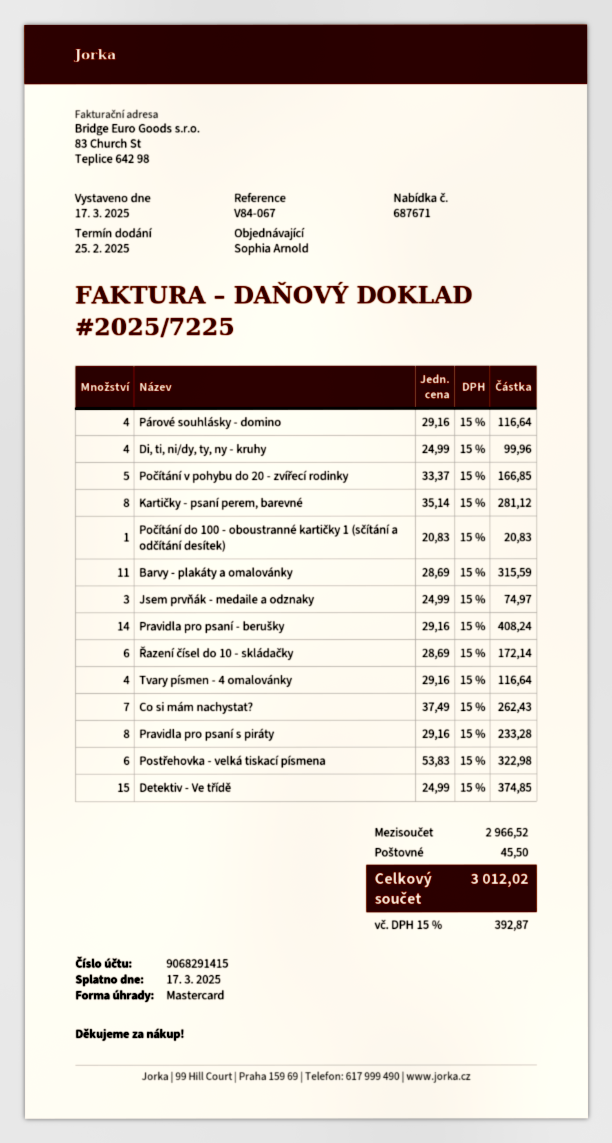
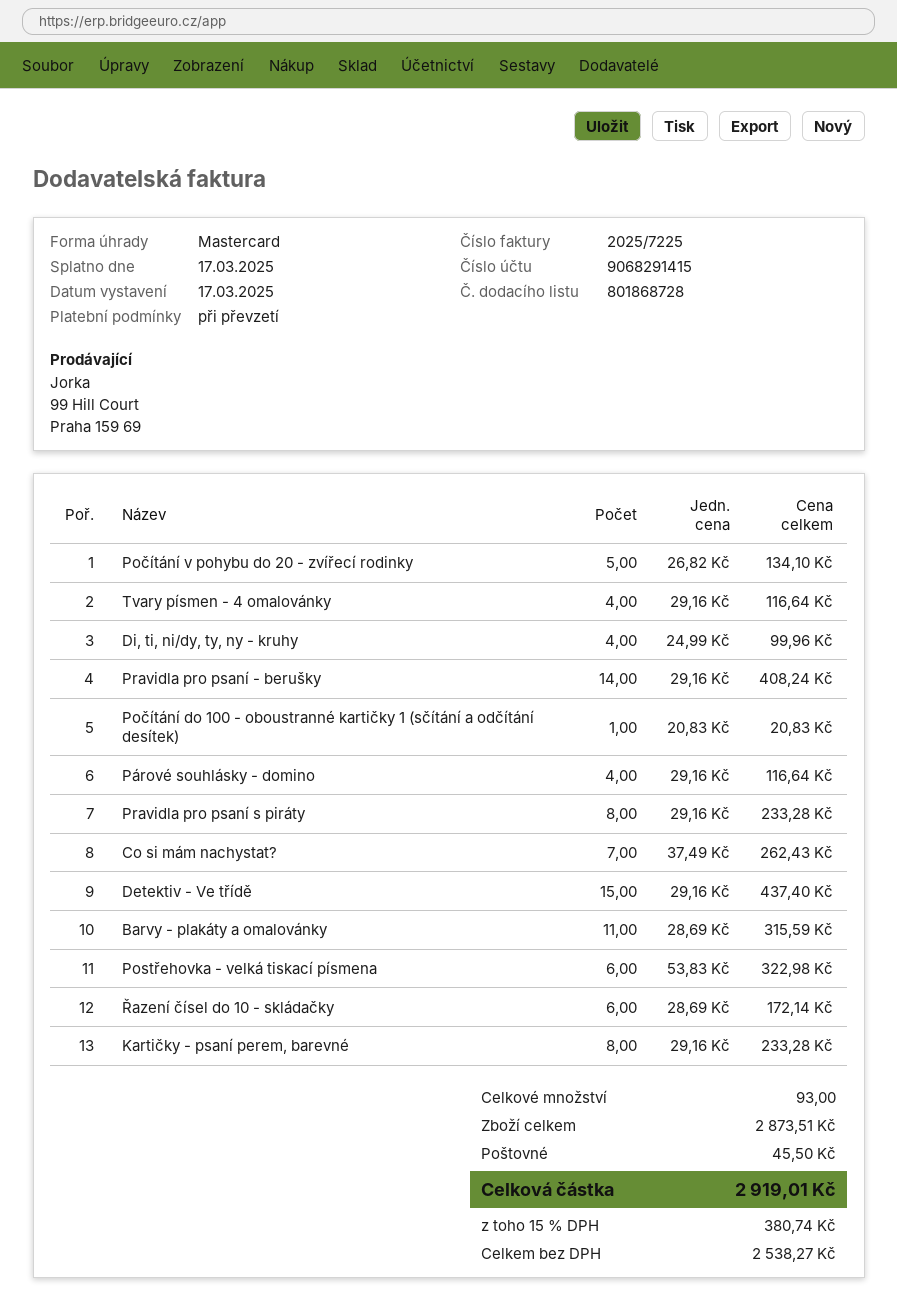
Počítání v pohybu do 20 - zvířecí rodinky: 5 x 33.37 = 166.85 -> 5 x 26.82 = 134.10
Kartičky - psaní perem, barevné: 8 x 35.14 = 281.12 -> 8 x 29.16 = 233.28
Jsem prvňák - medaile a odznaky: 3 x 24.99 = 74.97 -> none
Detektiv - Ve třídě: 15 x 24.99 = 374.85 -> 15 x 29.16 = 437.40
subtotal: 2966.52 -> 2873.51
tax: 15% = 392.87 -> 15% = 380.74
total: 3012.02 -> 2919.01

